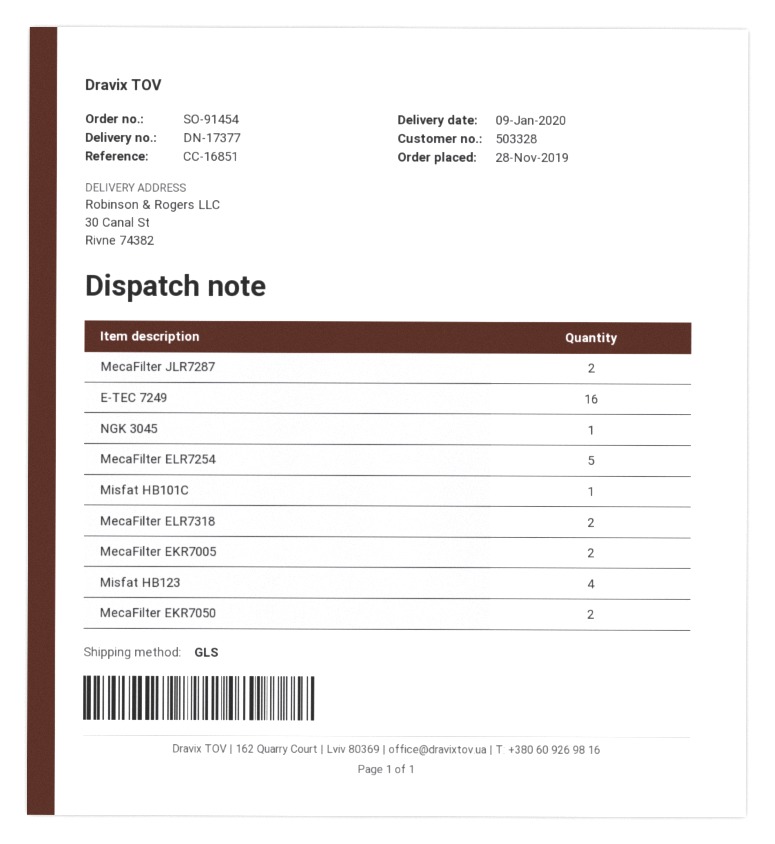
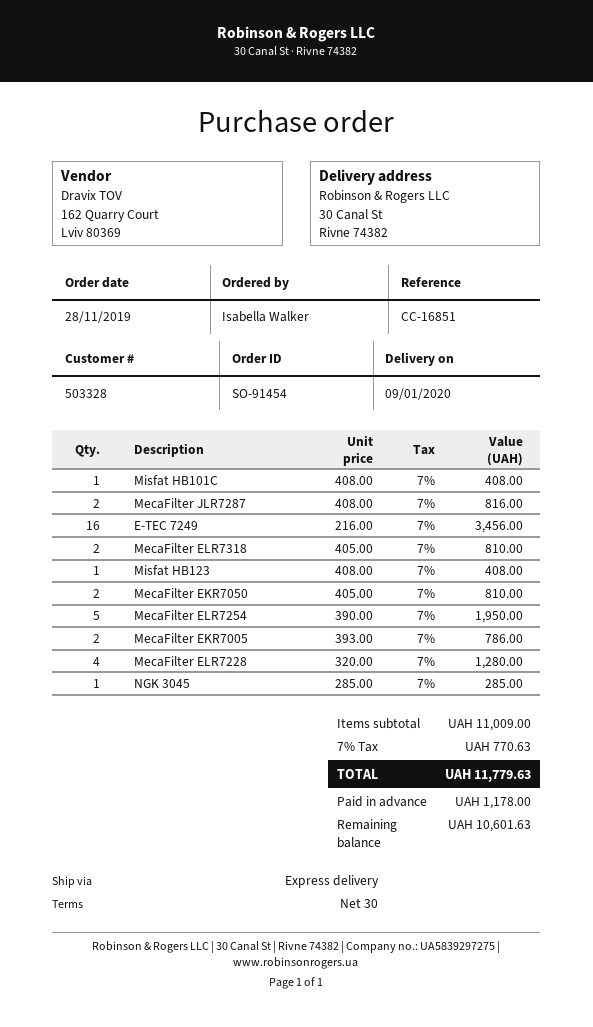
shipping method: GLS -> express
Misfat HB123: 4 -> 1
MecaFilter ELR7228: none -> 4

